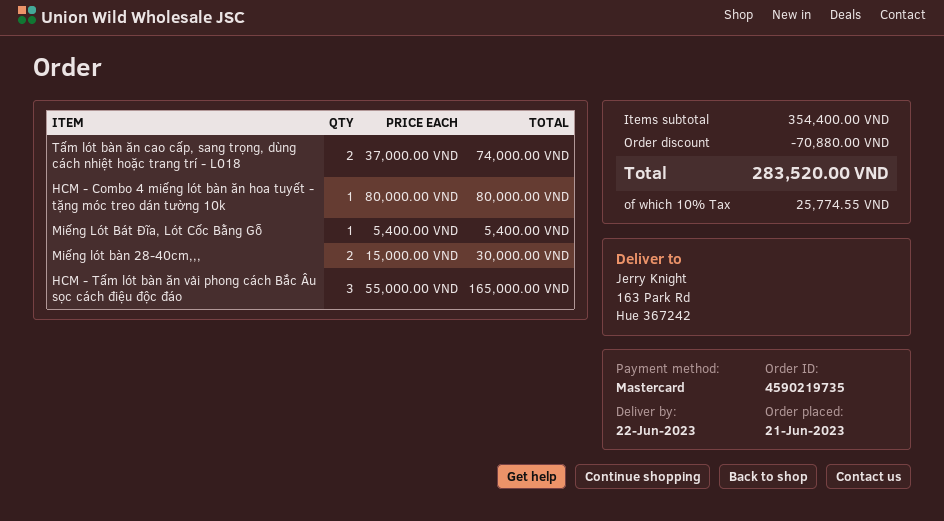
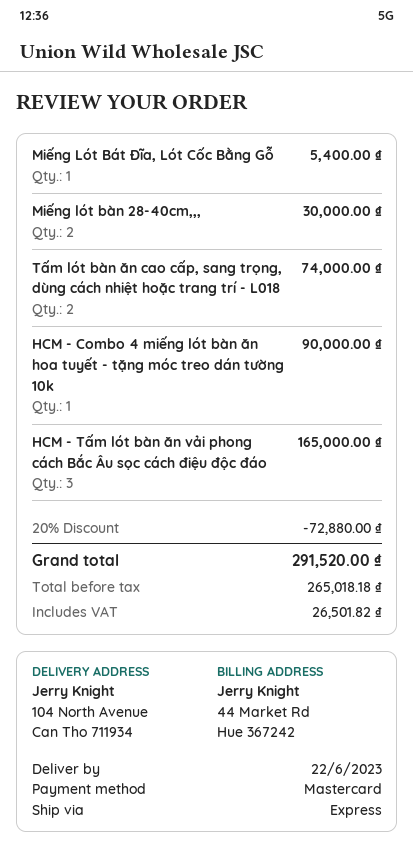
ship to: 163 Park Rd, Hue 367242 -> 104 North Avenue, Can Tho 711934
HCM - Combo 4 miếng lót bàn ăn hoa tuyết - tặng móc treo dán tường 10k: 1 for 80000.00 -> 1 for 90000.00
discount: 70880.00 -> 72880.00
tax: 25774.55 -> 26501.82
total: 283520.00 -> 291520.00

